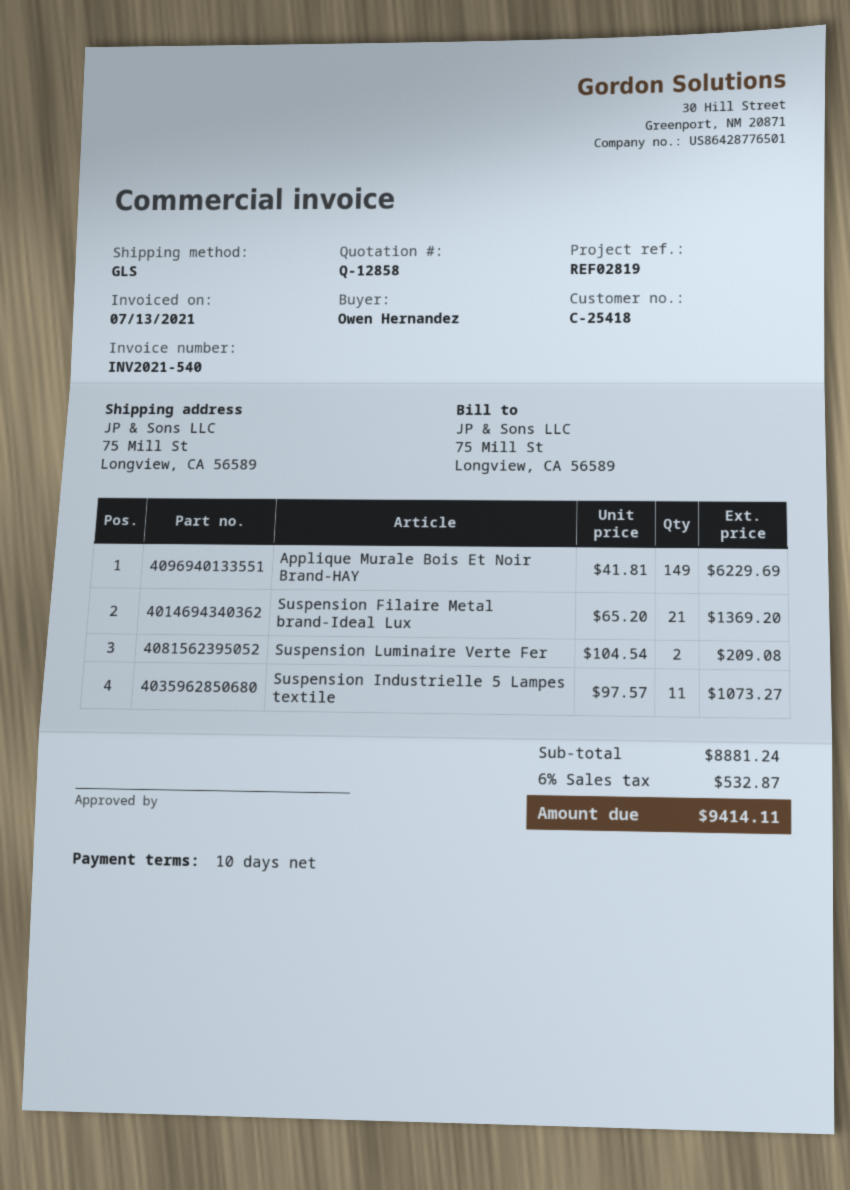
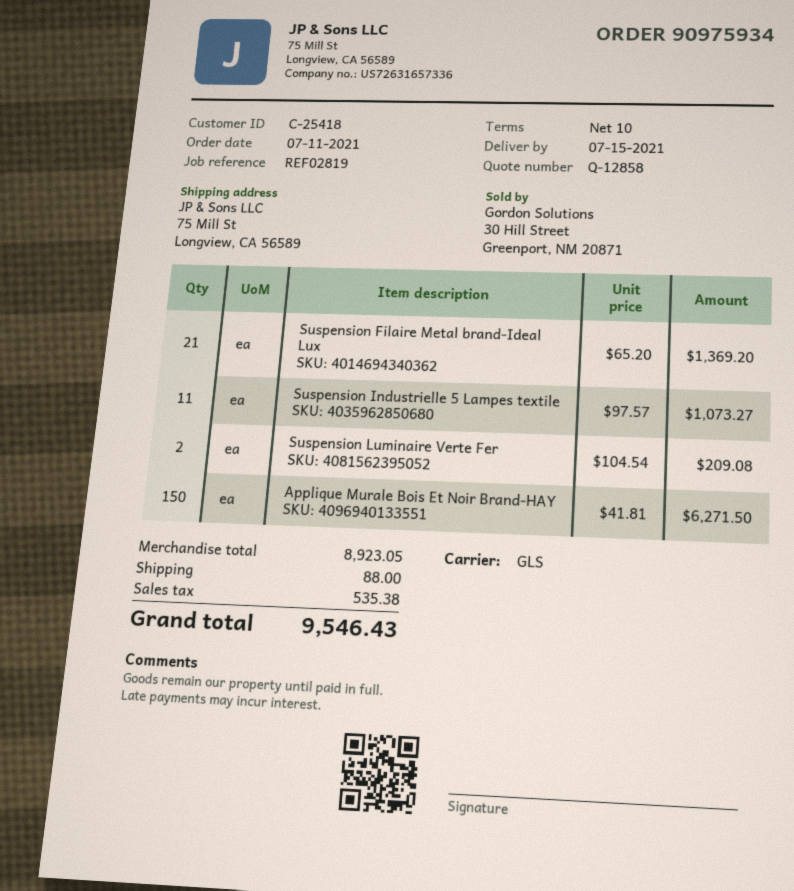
Applique Murale Bois Et Noir Brand-HAY: 149 x 41.81 = 6229.69 -> 150 x 41.81 = 6271.50
subtotal: 8881.24 -> 8923.05
shipping: none -> 88.00
tax: 532.87 -> 535.38
total: 9414.11 -> 9546.43

